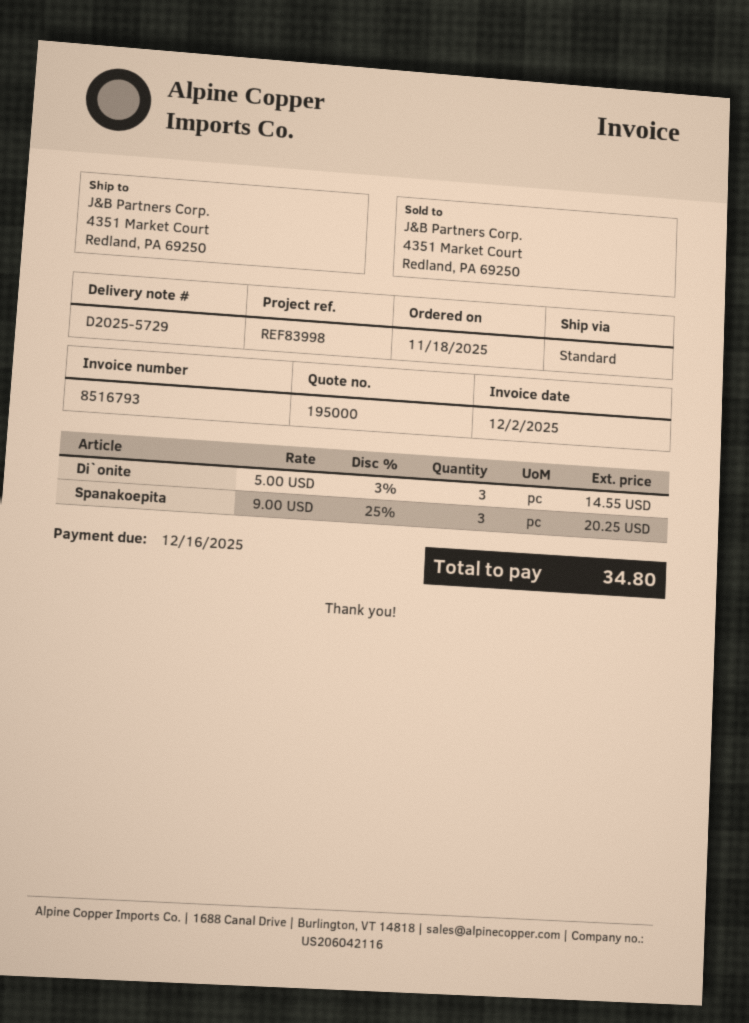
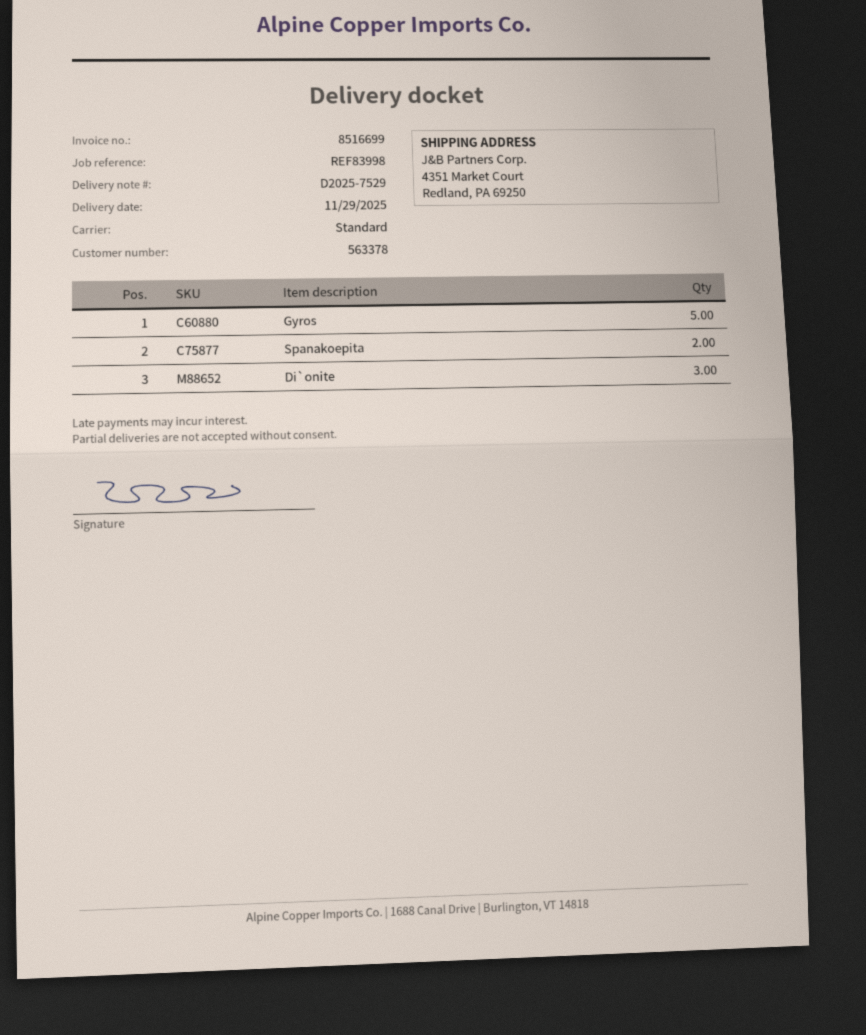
delivery note number: D2025-5729 -> D2025-7529
invoice number: 8516793 -> 8516699
Spanakoepita: 3 -> 2
Gyros: none -> 5

